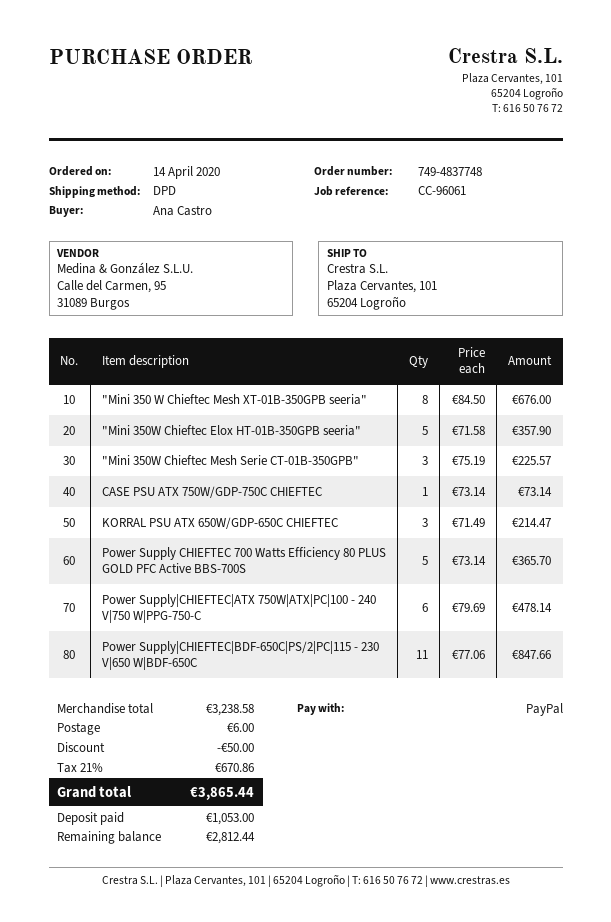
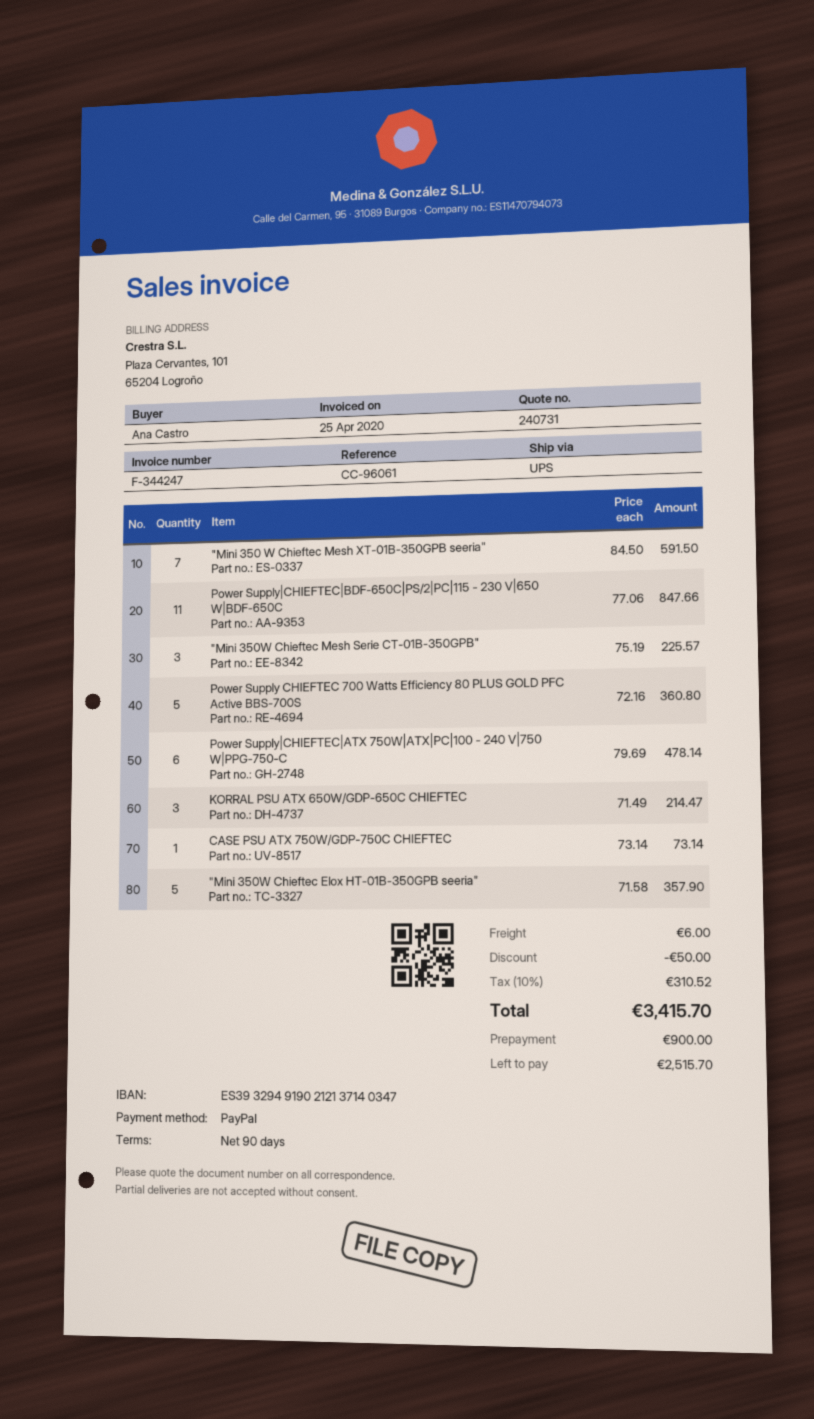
shipping method: DPD -> UPS
"Mini 350 W Chieftec Mesh XT-01B-350GPB seeria": 8 x 84.50 = 676.00 -> 7 x 84.50 = 591.50
Power Supply CHIEFTEC 700 Watts Efficiency 80 PLUS GOLD PFC Active BBS-700S: 5 x 73.14 = 365.70 -> 5 x 72.16 = 360.80
tax: 21% = 670.86 -> 10% = 310.52
total: 3865.44 -> 3415.70
deposit: 1053.00 -> 900.00
balance: 2812.44 -> 2515.70

